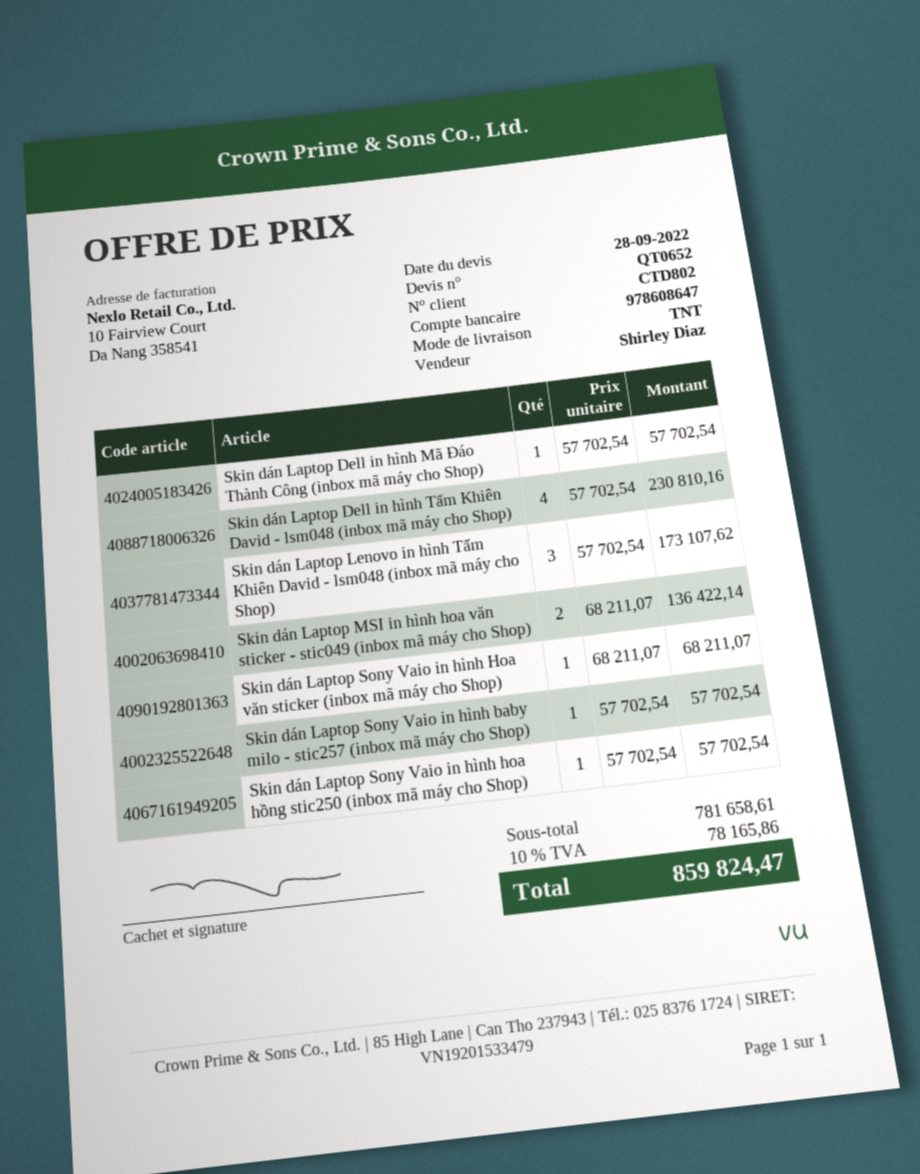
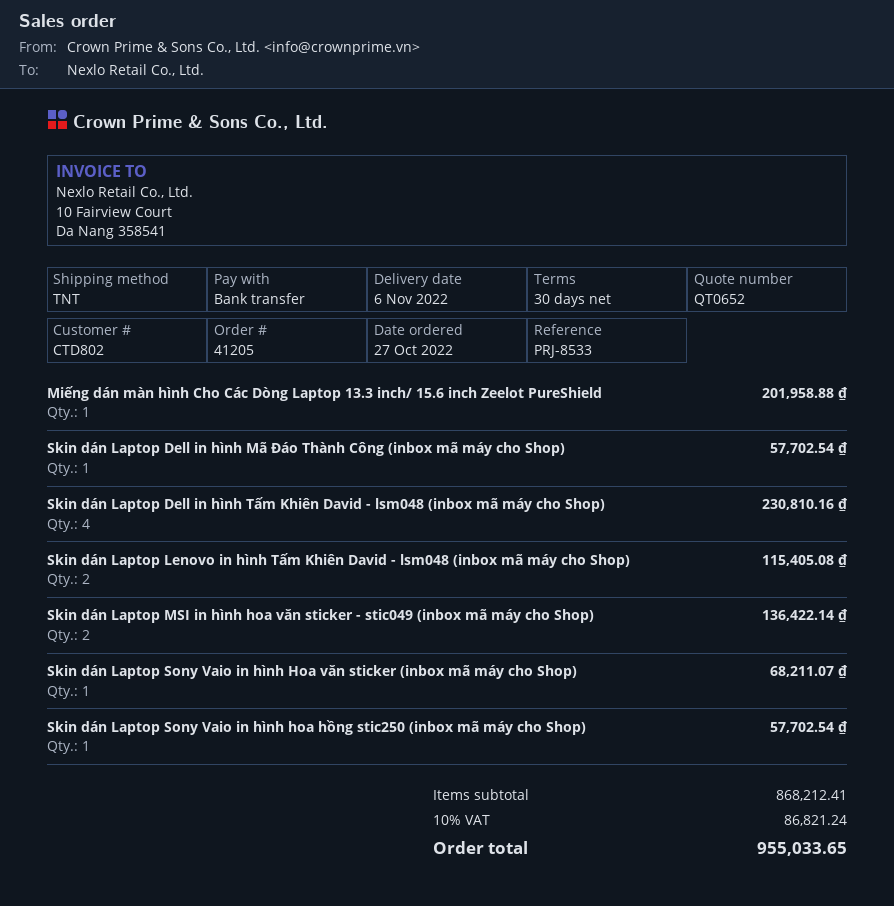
Skin dán Laptop Lenovo in hình Tấm Khiên David - lsm048 (inbox mã máy cho Shop): 3 for 173107.62 -> 2 for 115405.08
Skin dán Laptop Sony Vaio in hình baby milo - stic257 (inbox mã máy cho Shop): 1 for 57702.54 -> none
Miếng dán màn hình Cho Các Dòng Laptop 13.3 inch/ 15.6 inch Zeelot PureShield: none -> 1 for 201958.88
subtotal: 781658.61 -> 868212.41
tax: 10% = 78165.86 -> 10% = 86821.24
total: 859824.47 -> 955033.65

